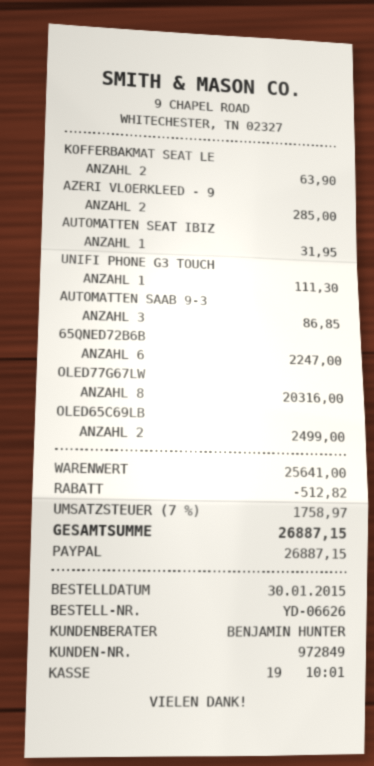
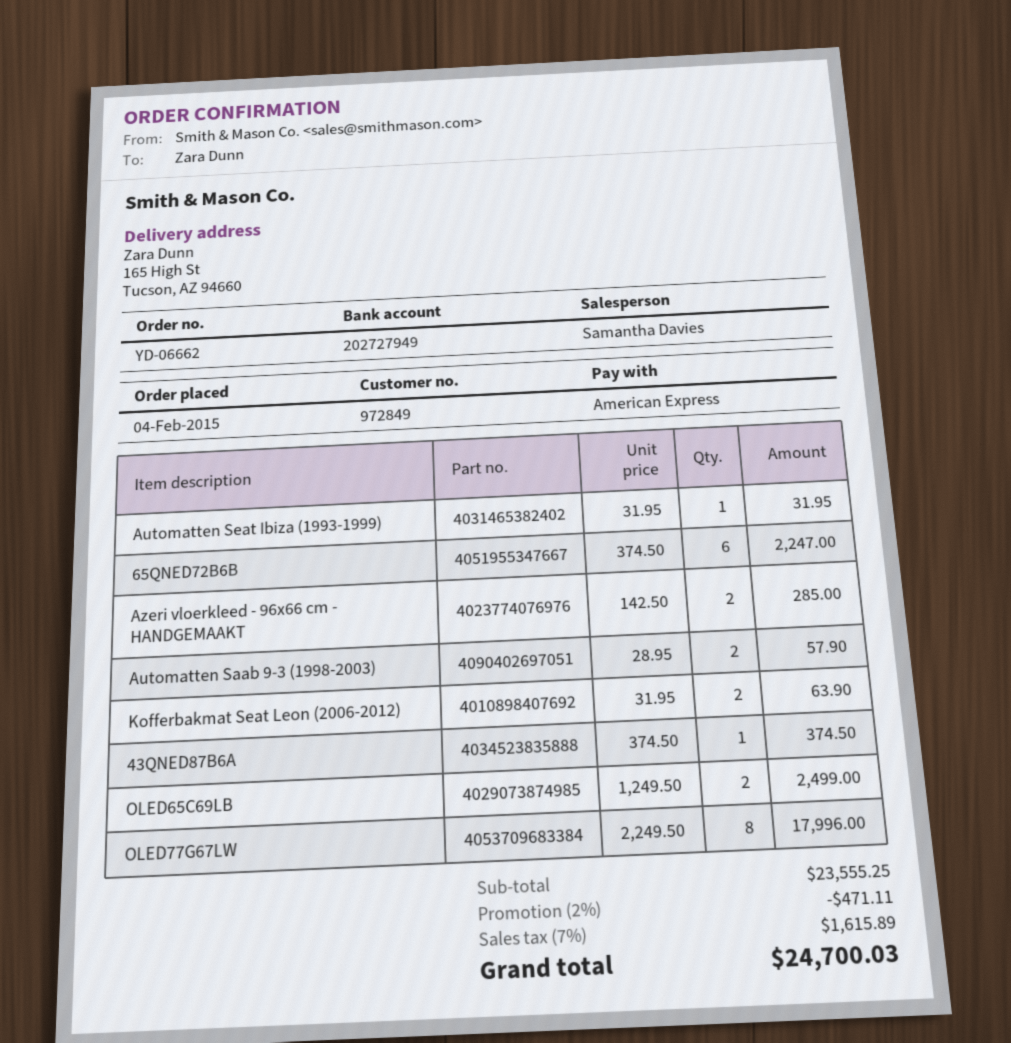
order number: YD-06626 -> YD-06662
order date: 2015-01-30 -> 2015-02-04
sales rep: BENJAMIN HUNTER -> Samantha Davies
payment method: PayPal -> American Express
UNIFI PHONE G3 TOUCH: 1 for 111.30 -> none
AUTOMATTEN SAAB 9-3: 3 for 86.85 -> 2 for 57.90
OLED77G67LW: 8 for 20316.00 -> 8 for 17996.00
43QNED87B6A: none -> 1 for 374.50
subtotal: 25641.00 -> 23555.25
discount: 512.82 -> 471.11
tax: 7% = 1758.97 -> 7% = 1615.89
total: 26887.15 -> 24700.03

